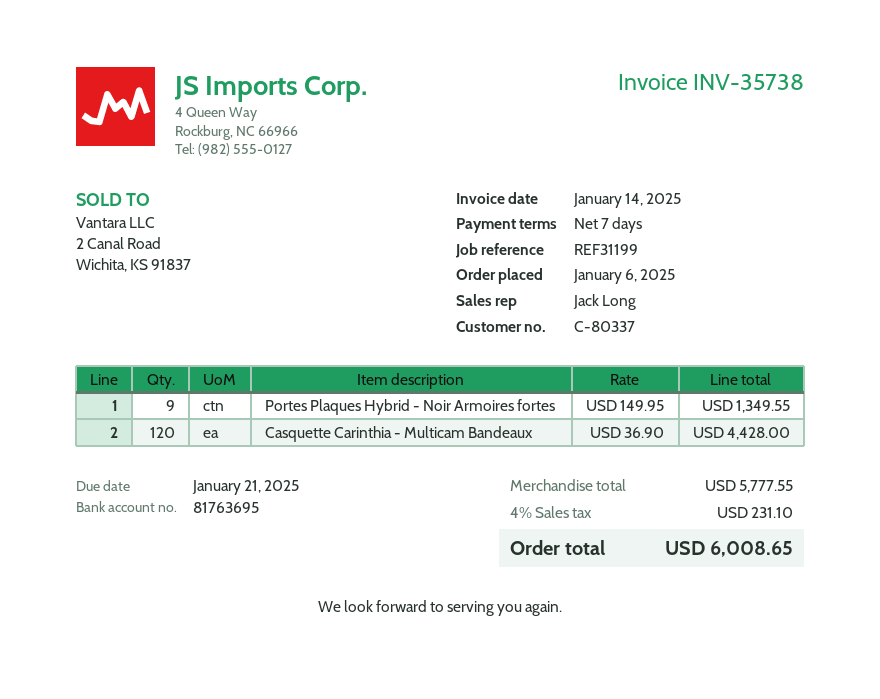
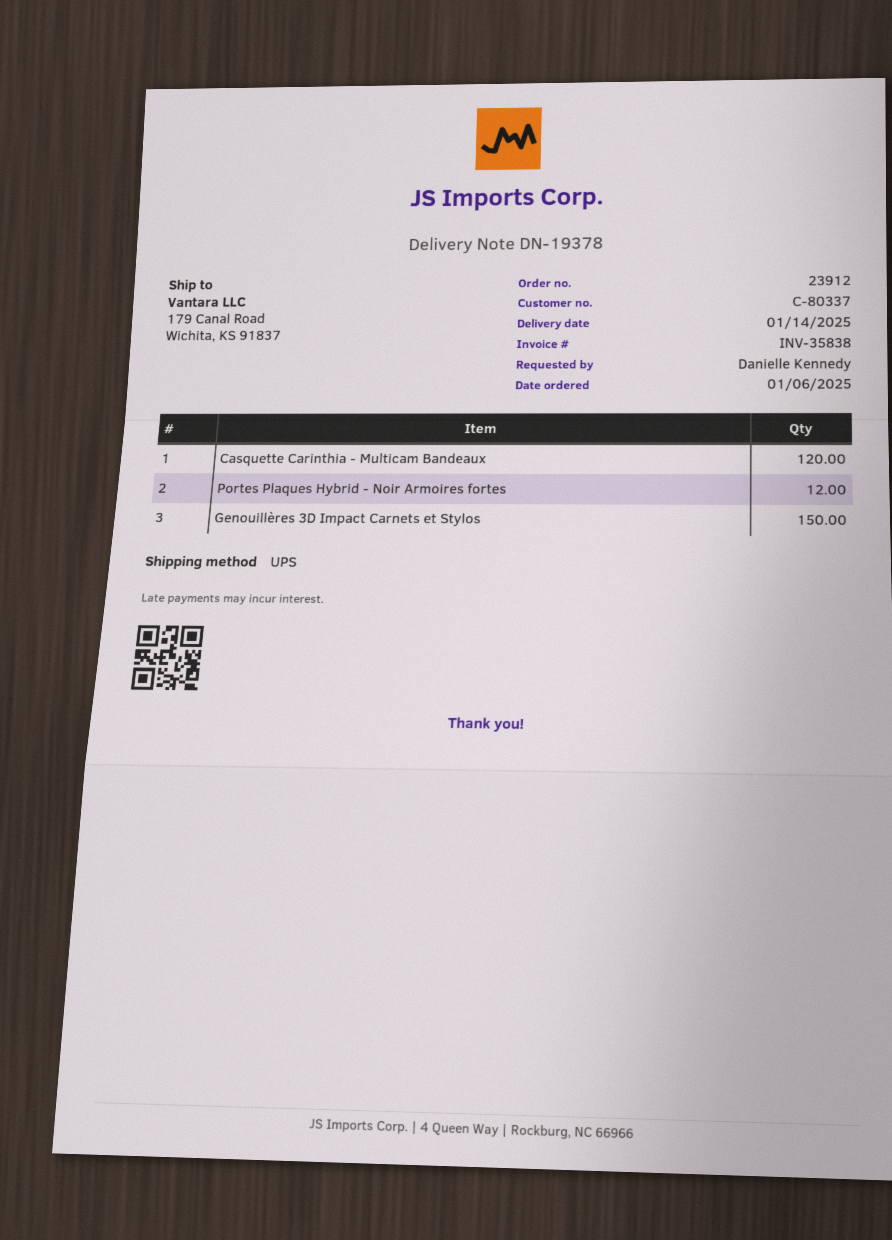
invoice number: INV-35738 -> INV-35838
Portes Plaques Hybrid - Noir Armoires fortes: 9 -> 12
Genouillères 3D Impact Carnets et Stylos: none -> 150

